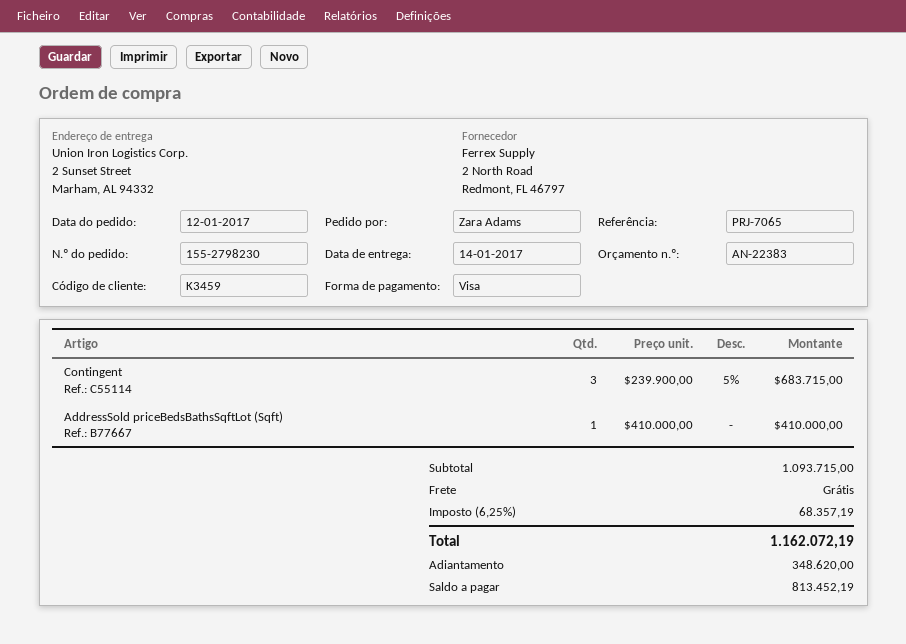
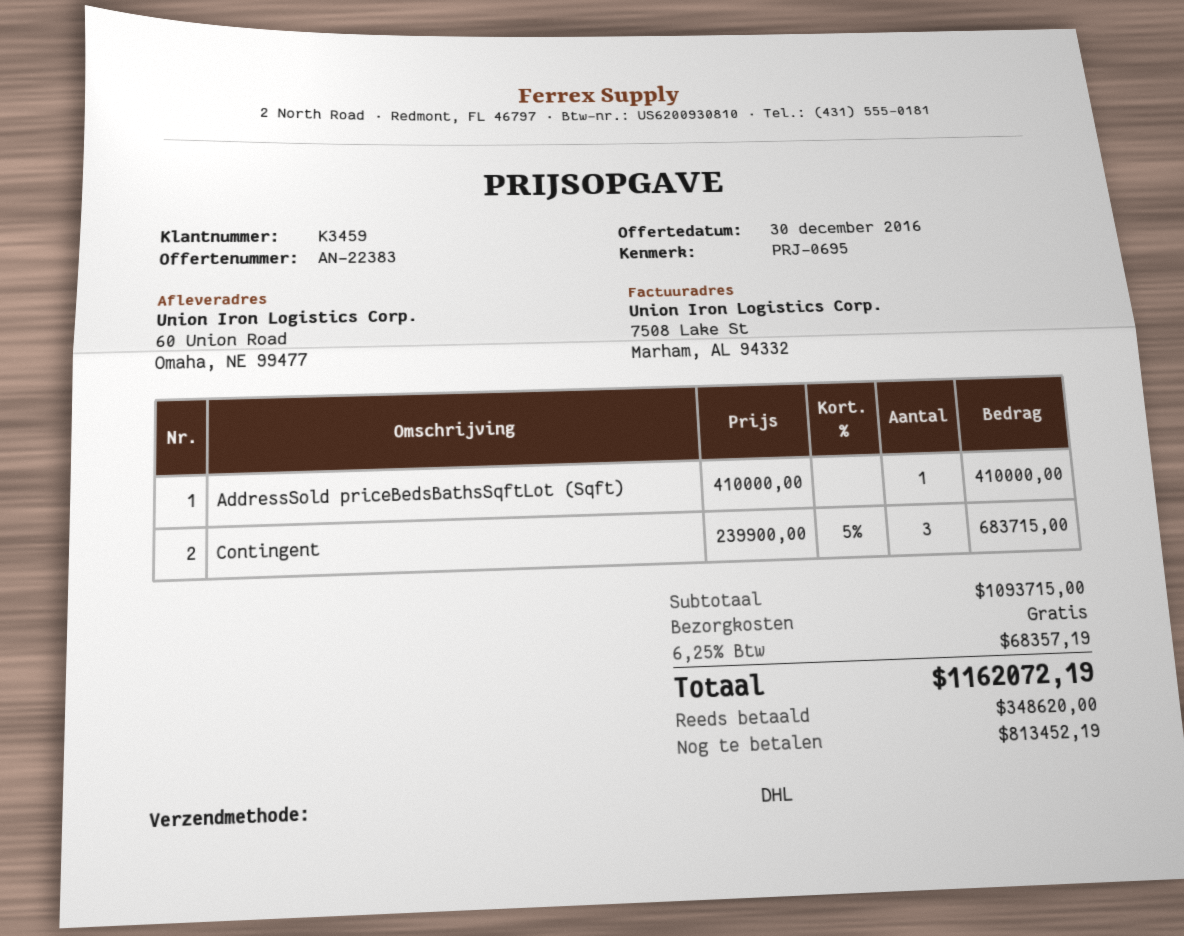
reference: PRJ-7065 -> PRJ-0695
ship to: 2 Sunset Street, Marham, AL 94332 -> 60 Union Road, Omaha, NE 99477

